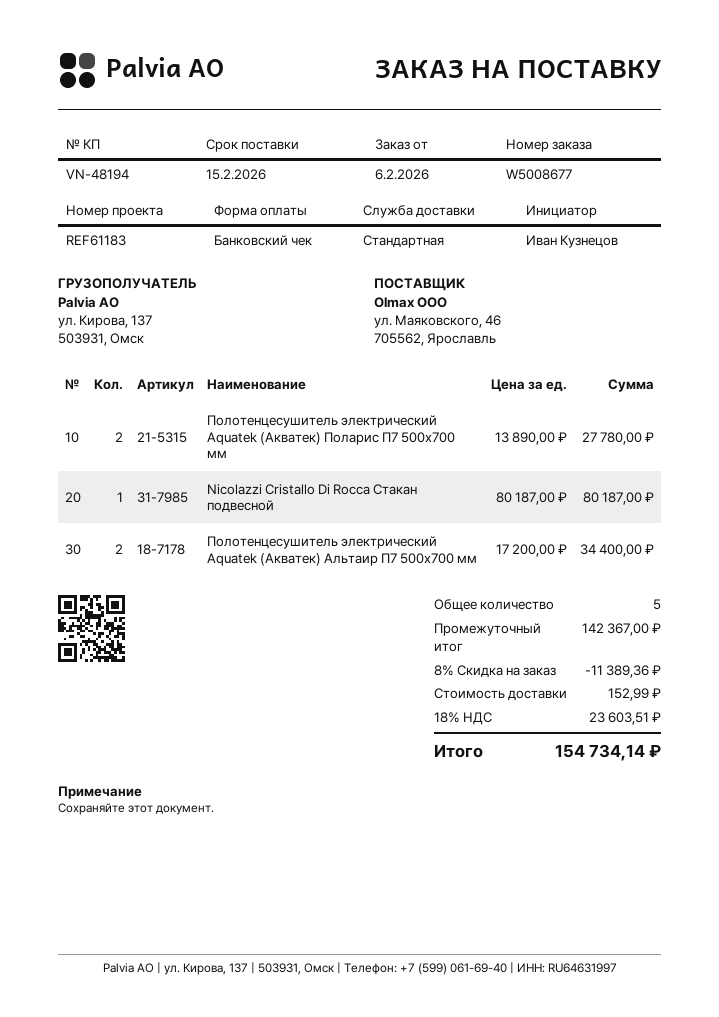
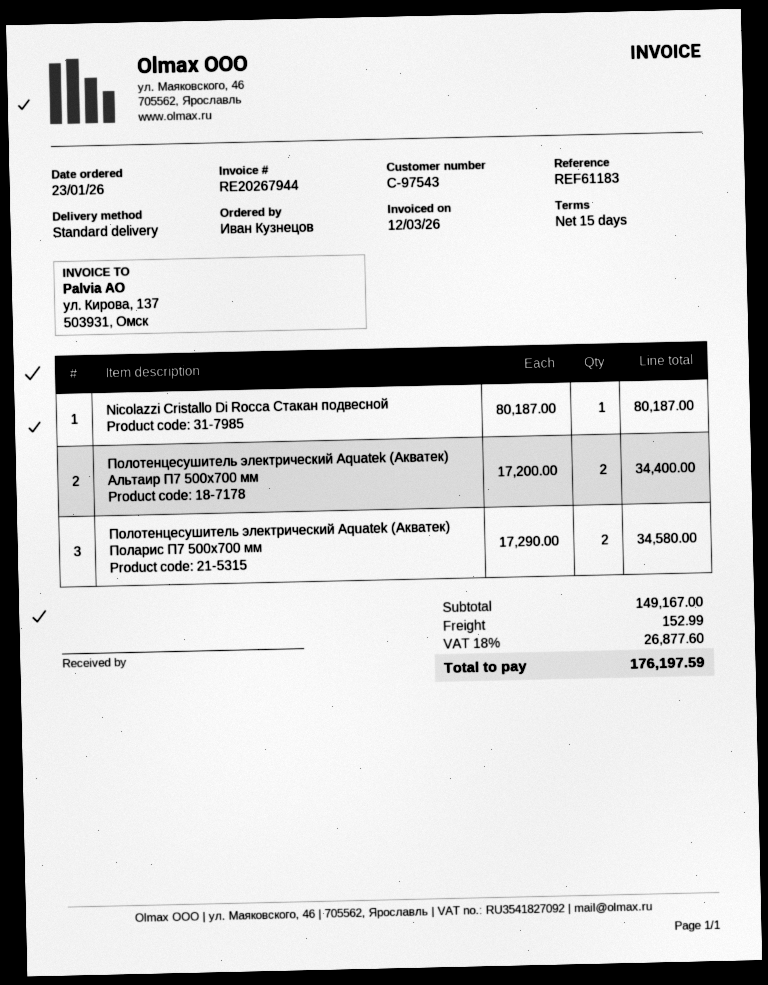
order date: 2026-02-06 -> 2026-01-23
Полотенцесушитель электрический Aquatek (Акватек) Поларис П7 500х700 мм: 2 x 13890.00 = 27780.00 -> 2 x 17290.00 = 34580.00
subtotal: 142367.00 -> 149167.00
discount: 8% = 11389.36 -> none
tax: 18% = 23603.51 -> 18% = 26877.60
total: 154734.14 -> 176197.59

